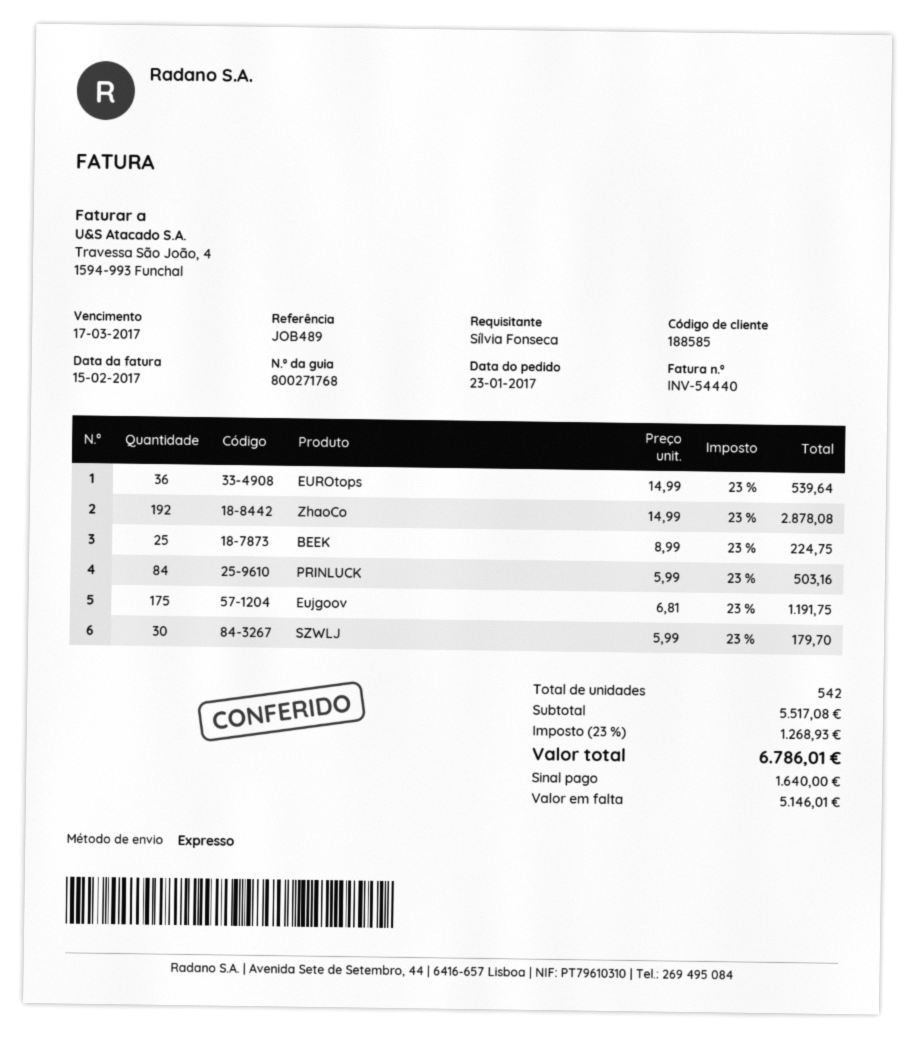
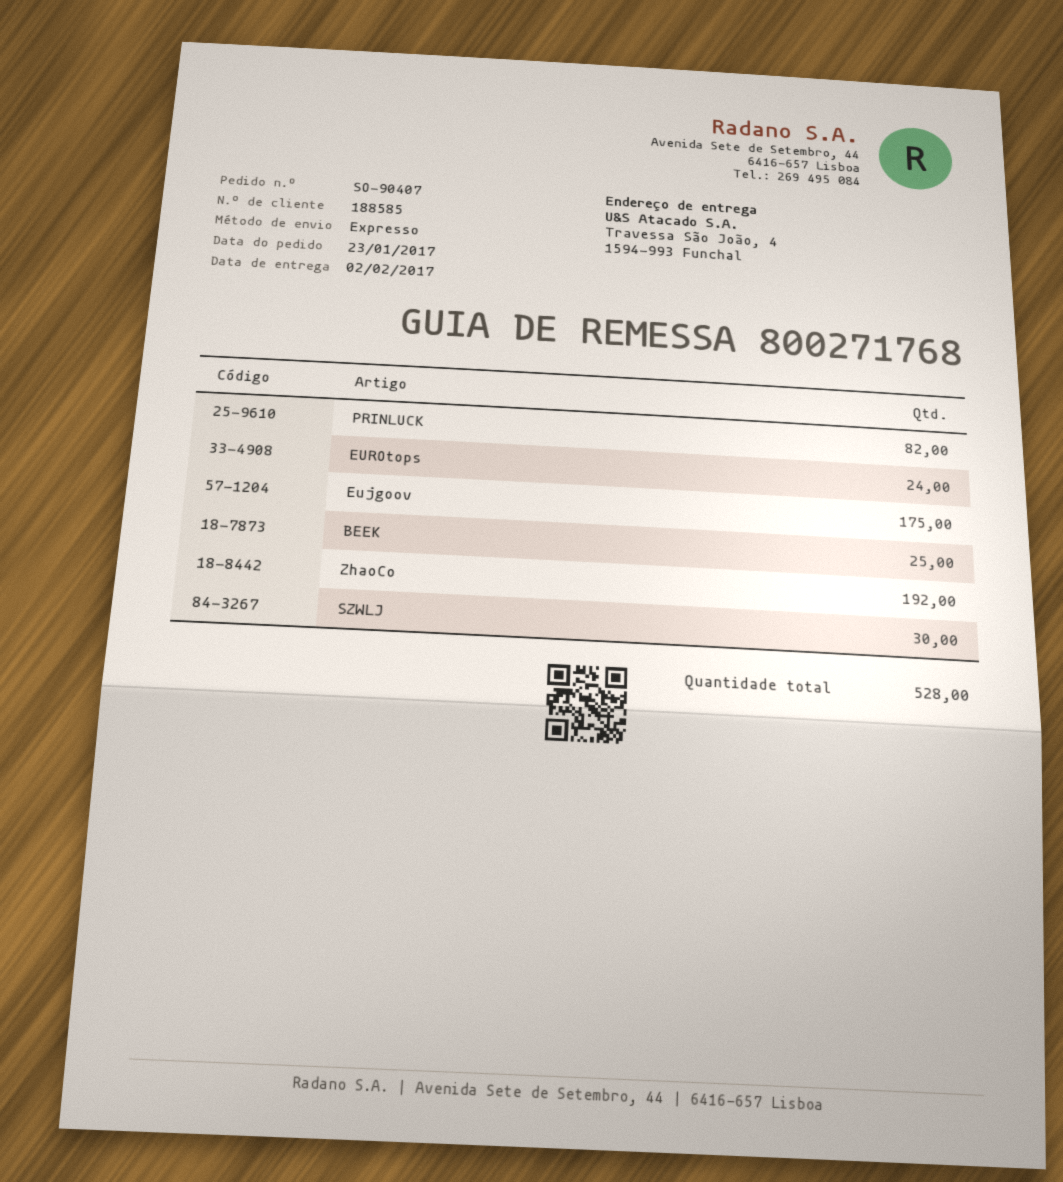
EUROtops: 36 -> 24
PRINLUCK: 84 -> 82
total quantity: 542 -> 528

